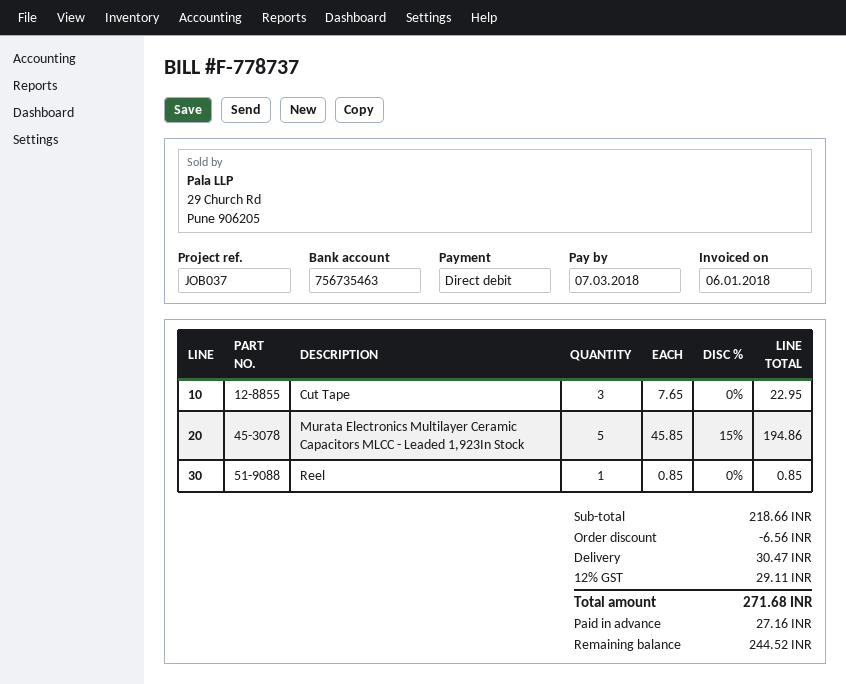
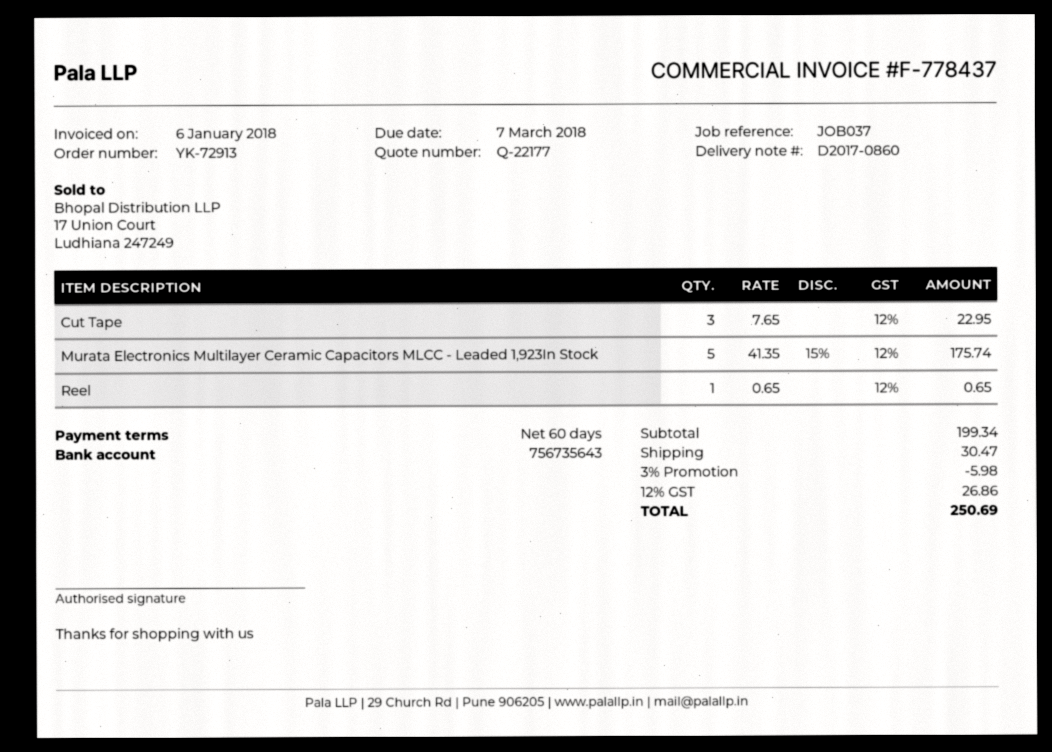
invoice number: F-778737 -> F-778437
bank account: 756735463 -> 756735643
Murata Electronics Multilayer Ceramic Capacitors MLCC - Leaded 1,923In Stock: 5 x 45.85 - 15% = 194.86 -> 5 x 41.35 - 15% = 175.74
Reel: 1 x 0.85 = 0.85 -> 1 x 0.65 = 0.65
subtotal: 218.66 -> 199.34
discount: 6.56 -> 5.98
tax: 12% = 29.11 -> 12% = 26.86
total: 271.68 -> 250.69

